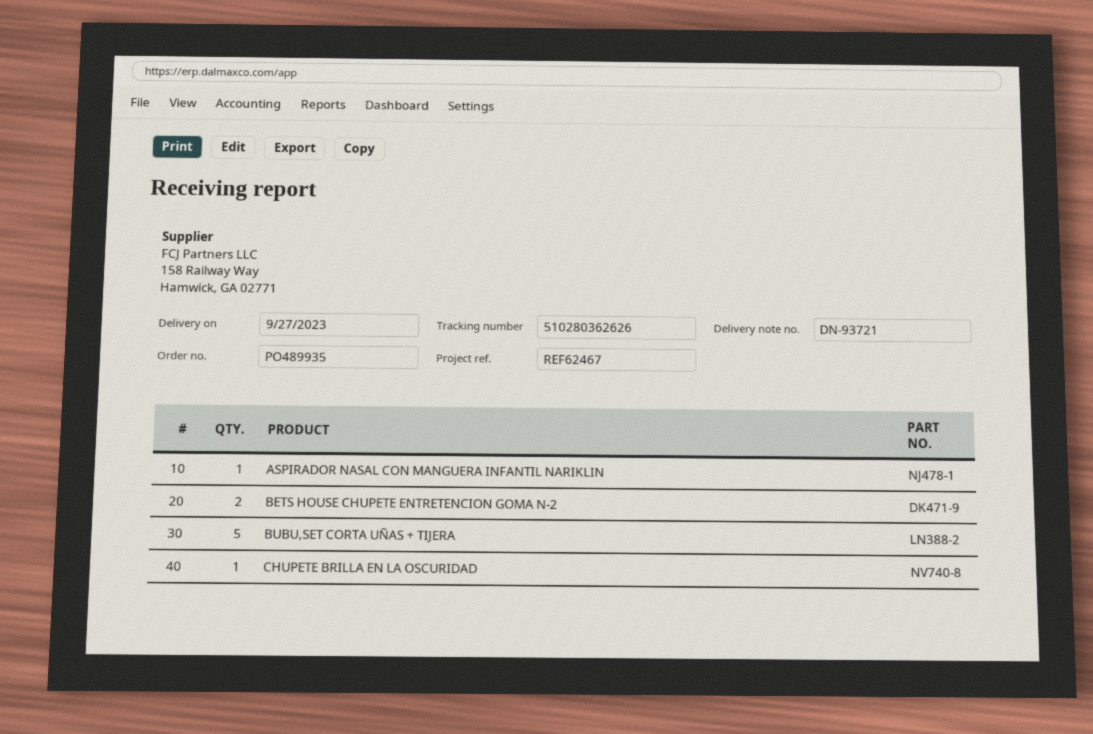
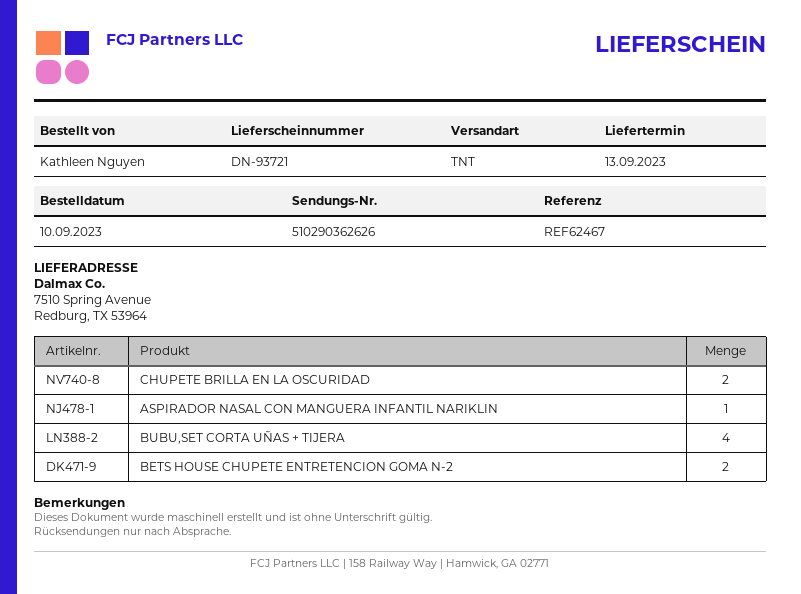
delivery date: 2023-09-27 -> 2023-09-13
tracking number: 510280362626 -> 510290362626
BUBU,SET CORTA UÑAS + TIJERA: 5 -> 4
CHUPETE BRILLA EN LA OSCURIDAD: 1 -> 2

